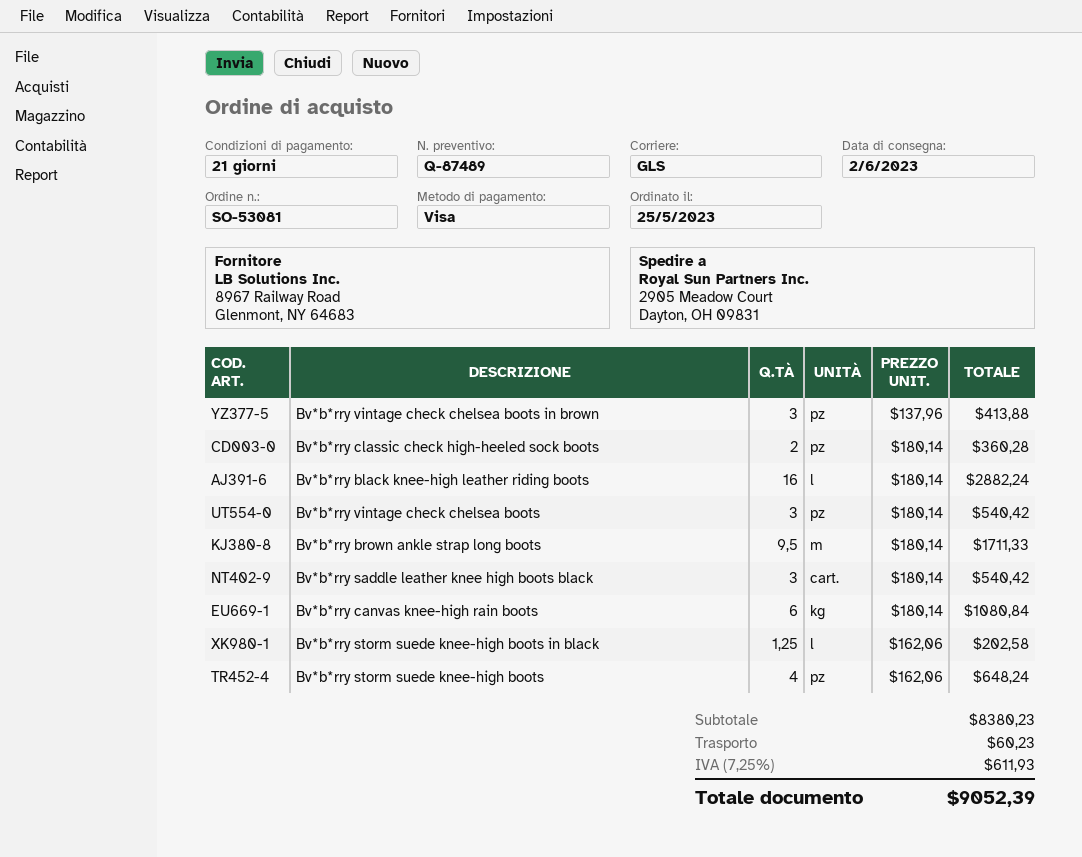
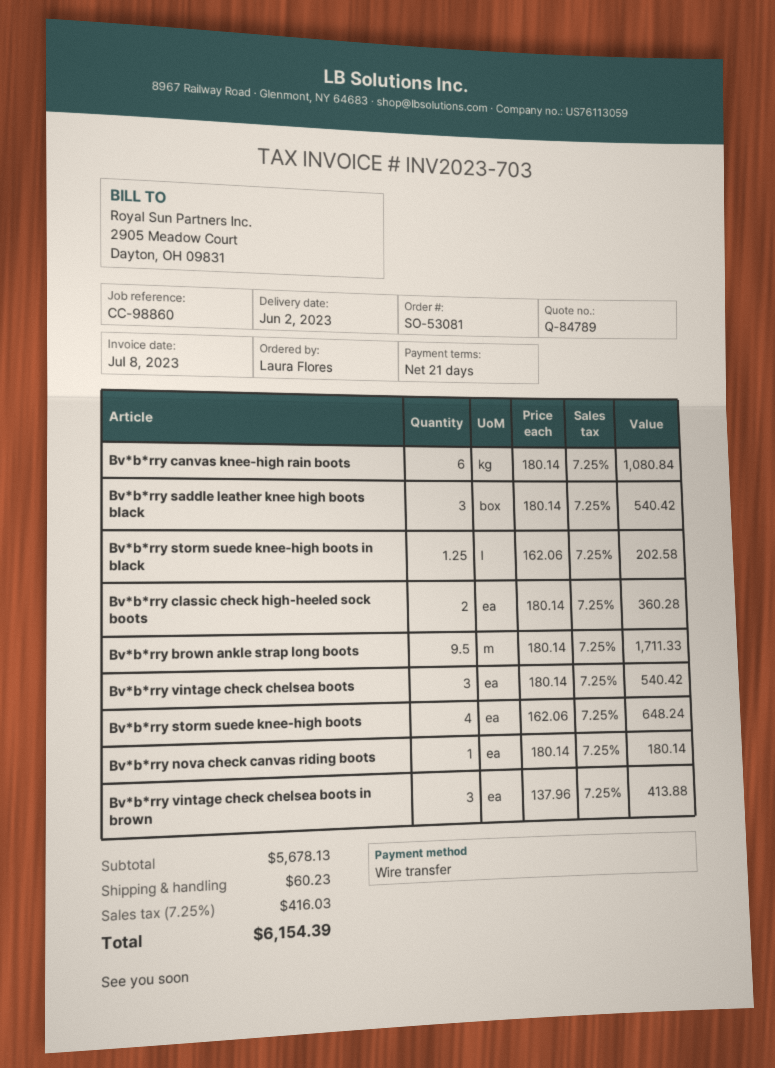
quote number: Q-87489 -> Q-84789
payment method: Visa -> bank transfer
Bv*b*rry black knee-high leather riding boots: 16 x 180.14 = 2882.24 -> none
Bv*b*rry nova check canvas riding boots: none -> 1 x 180.14 = 180.14
subtotal: 8380.23 -> 5678.13
tax: 7.25% = 611.93 -> 7.25% = 416.03
total: 9052.39 -> 6154.39

